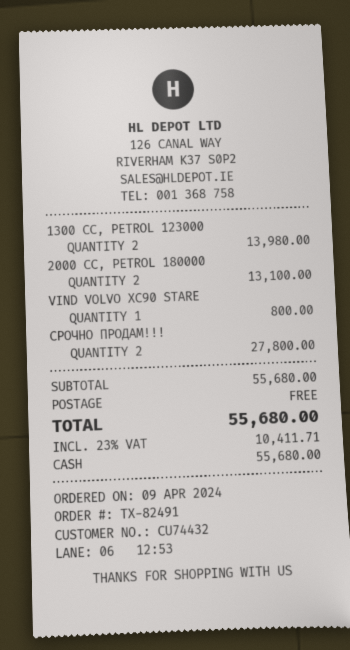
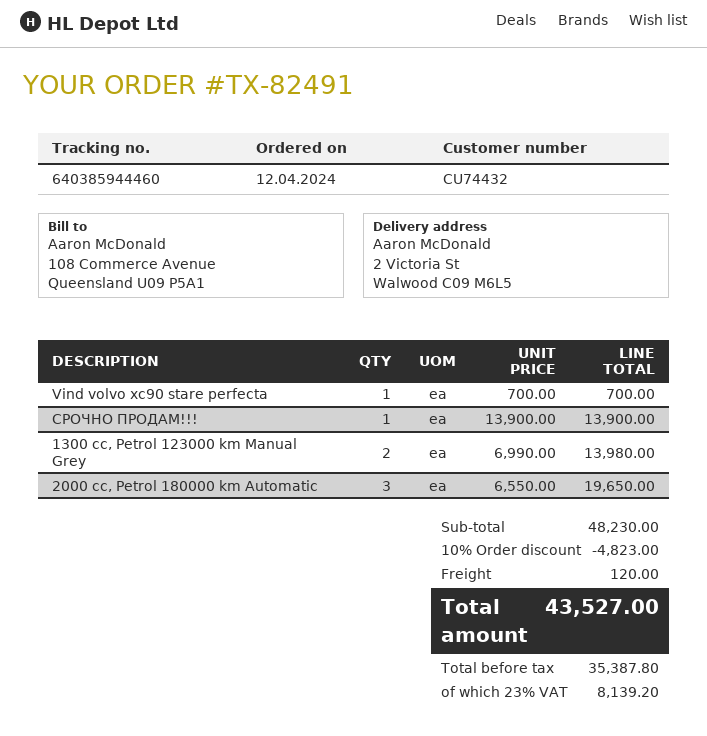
order date: 2024-04-09 -> 2024-04-12
2000 CC, PETROL 180000: 2 for 13100.00 -> 3 for 19650.00
VIND VOLVO XC90 STARE: 1 for 800.00 -> 1 for 700.00
СРОЧНО ПРОДАМ!!!: 2 for 27800.00 -> 1 for 13900.00
subtotal: 55680.00 -> 48230.00
discount: none -> 10% = 4823.00
shipping: 0.00 -> 120.00
tax: 23% = 10411.71 -> 23% = 8139.20
total: 55680.00 -> 43527.00

